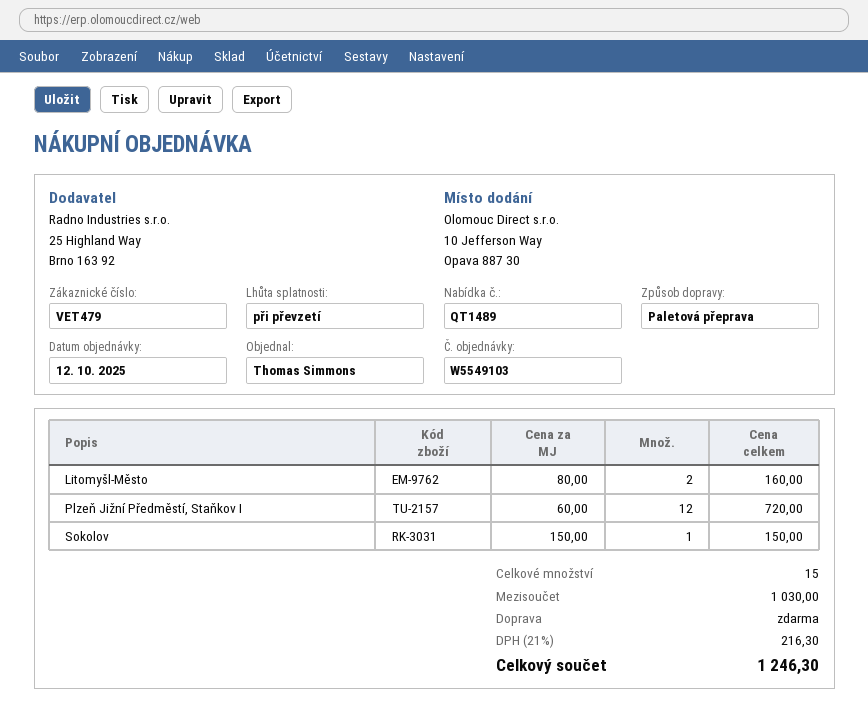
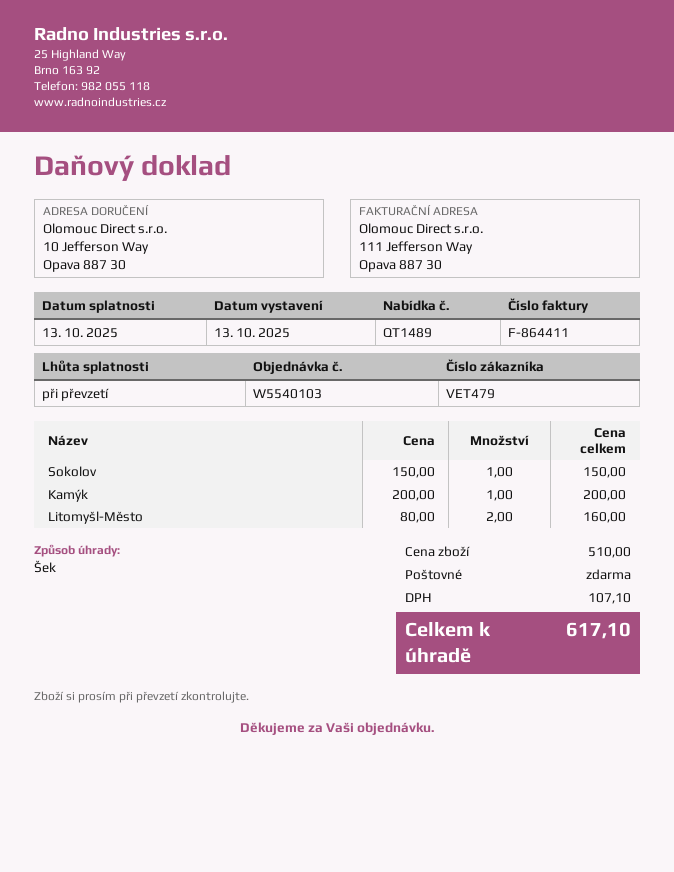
order number: W5549103 -> W5540103
Plzeň Jižní Předměstí, Staňkov I: 12 x 60.00 = 720.00 -> none
Kamýk: none -> 1 x 200.00 = 200.00
subtotal: 1030.00 -> 510.00
tax: 216.30 -> 107.10
total: 1246.30 -> 617.10

